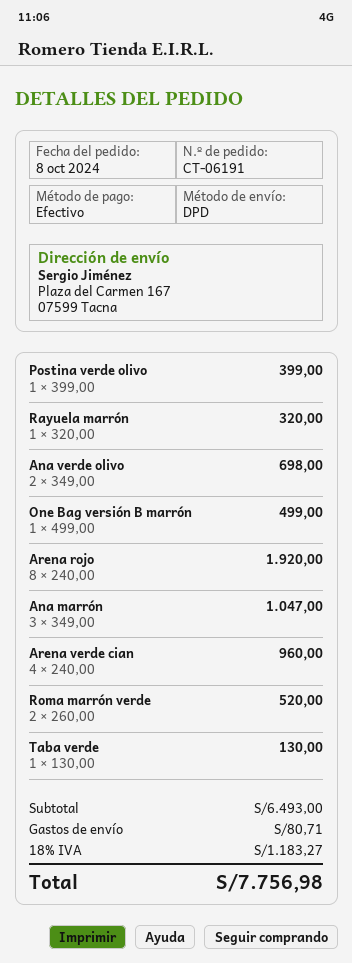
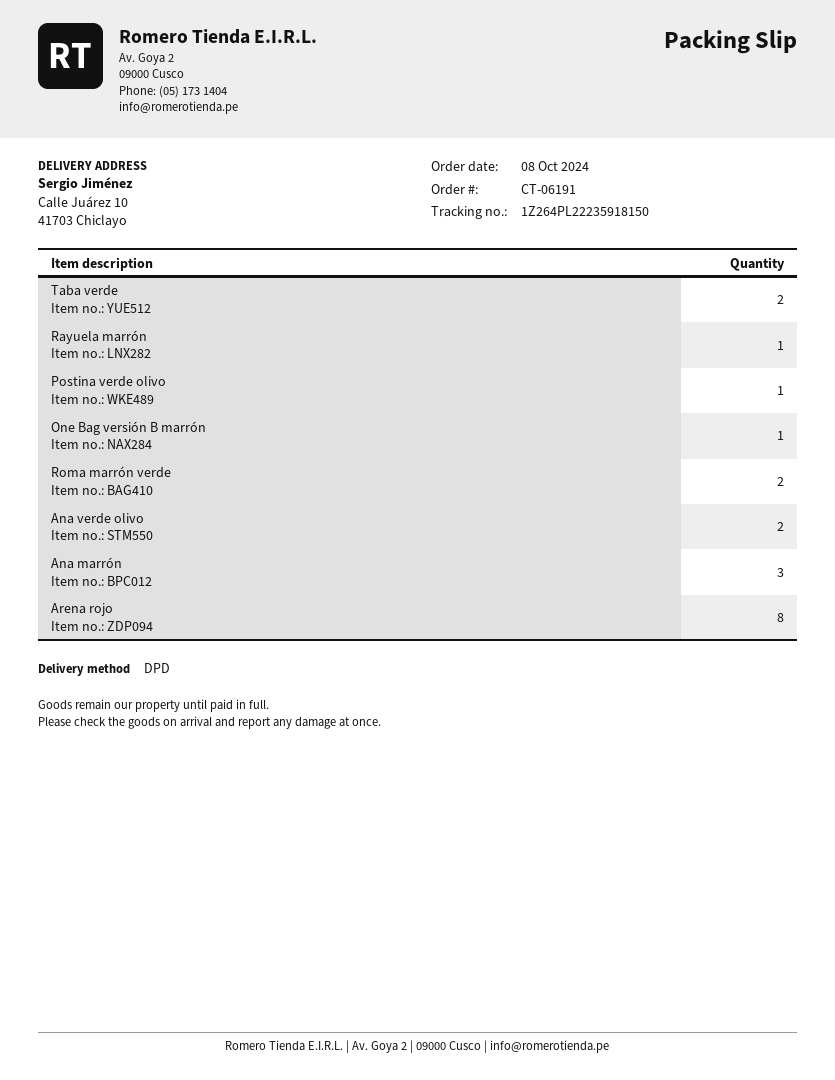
ship to: Plaza del Carmen 167, 07599 Tacna -> Calle Juárez 10, 41703 Chiclayo
Arena verde cian: 4 -> none
Taba verde: 1 -> 2

